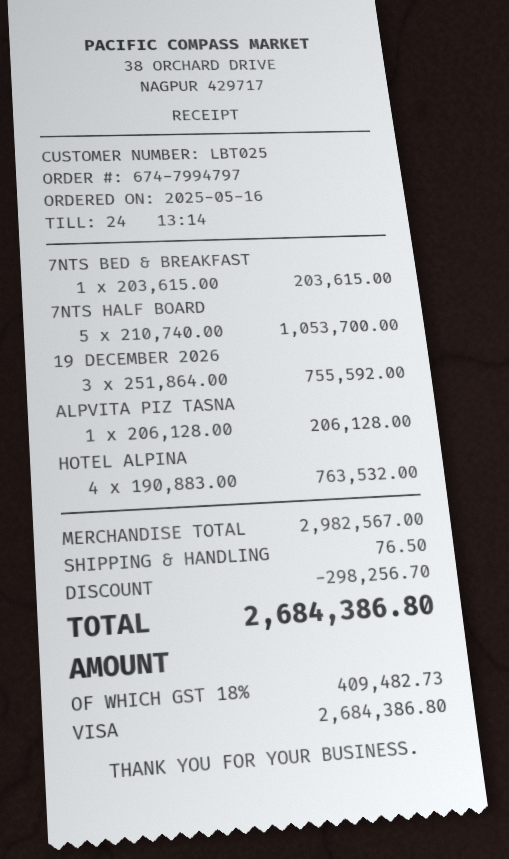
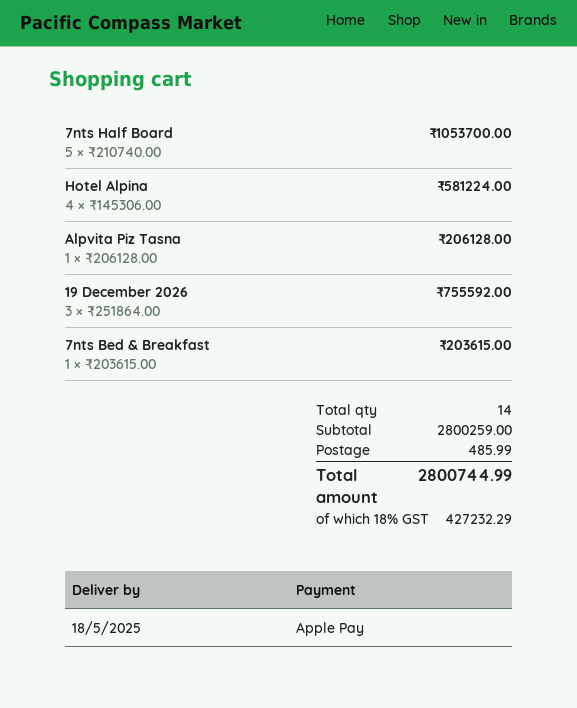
payment method: Visa -> Apple Pay
HOTEL ALPINA: 4 x 190883.00 = 763532.00 -> 4 x 145306.00 = 581224.00
subtotal: 2982567.00 -> 2800259.00
discount: 298256.70 -> none
shipping: 76.50 -> 485.99
tax: 18% = 409482.73 -> 18% = 427232.29
total: 2684386.80 -> 2800744.99

